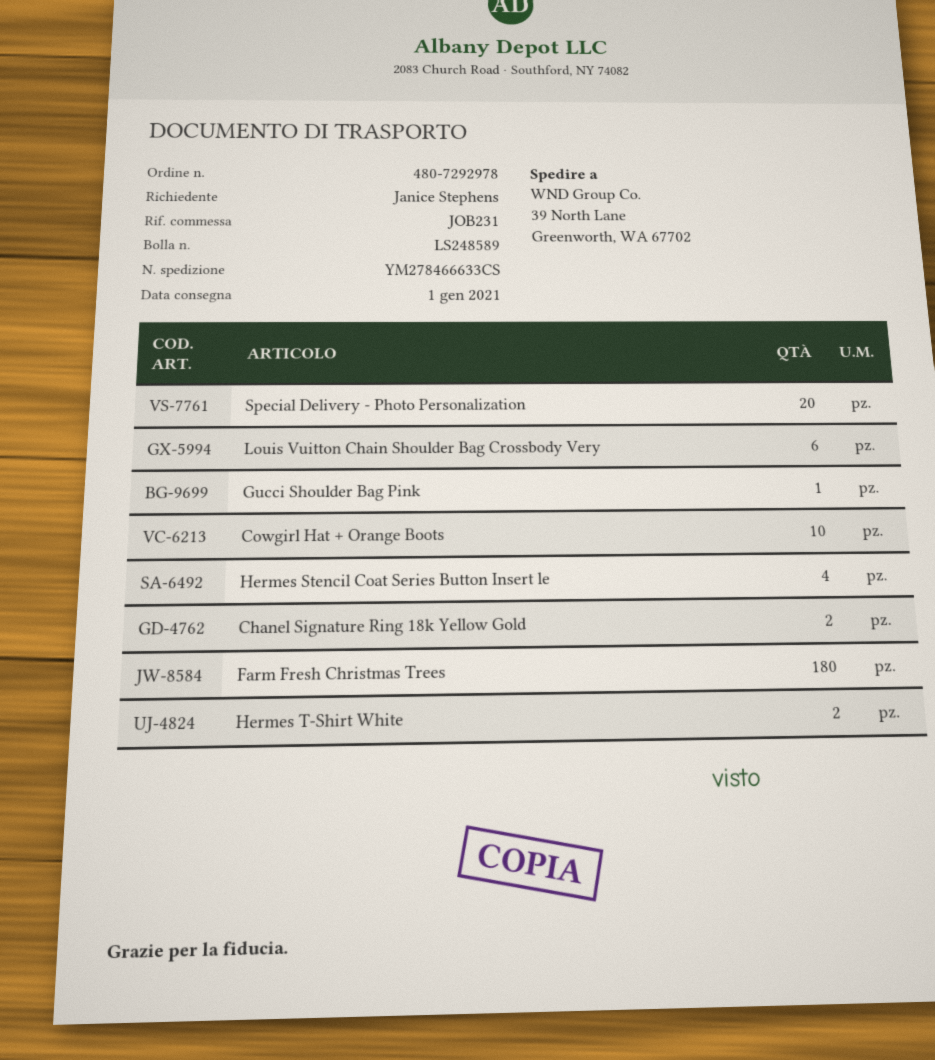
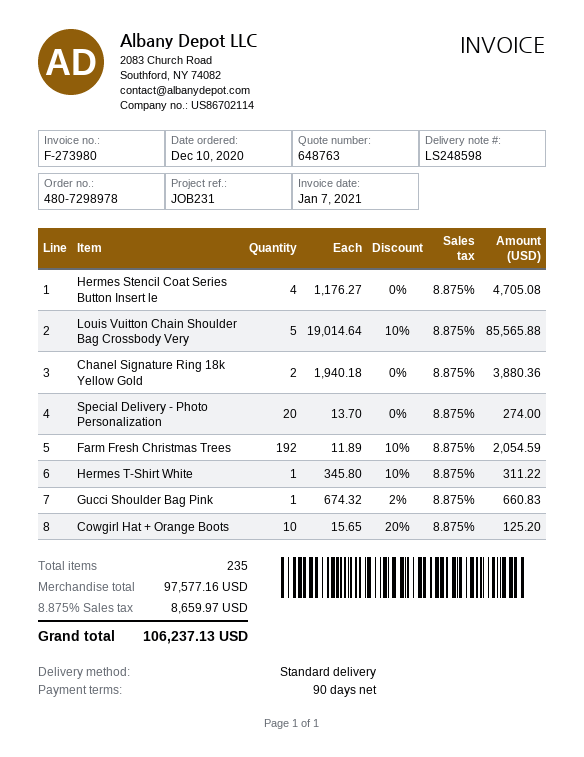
order number: 480-7292978 -> 480-7298978
delivery note number: LS248589 -> LS248598
Louis Vuitton Chain Shoulder Bag Crossbody Very: 6 -> 5
Farm Fresh Christmas Trees: 180 -> 192
Hermes T-Shirt White: 2 -> 1

